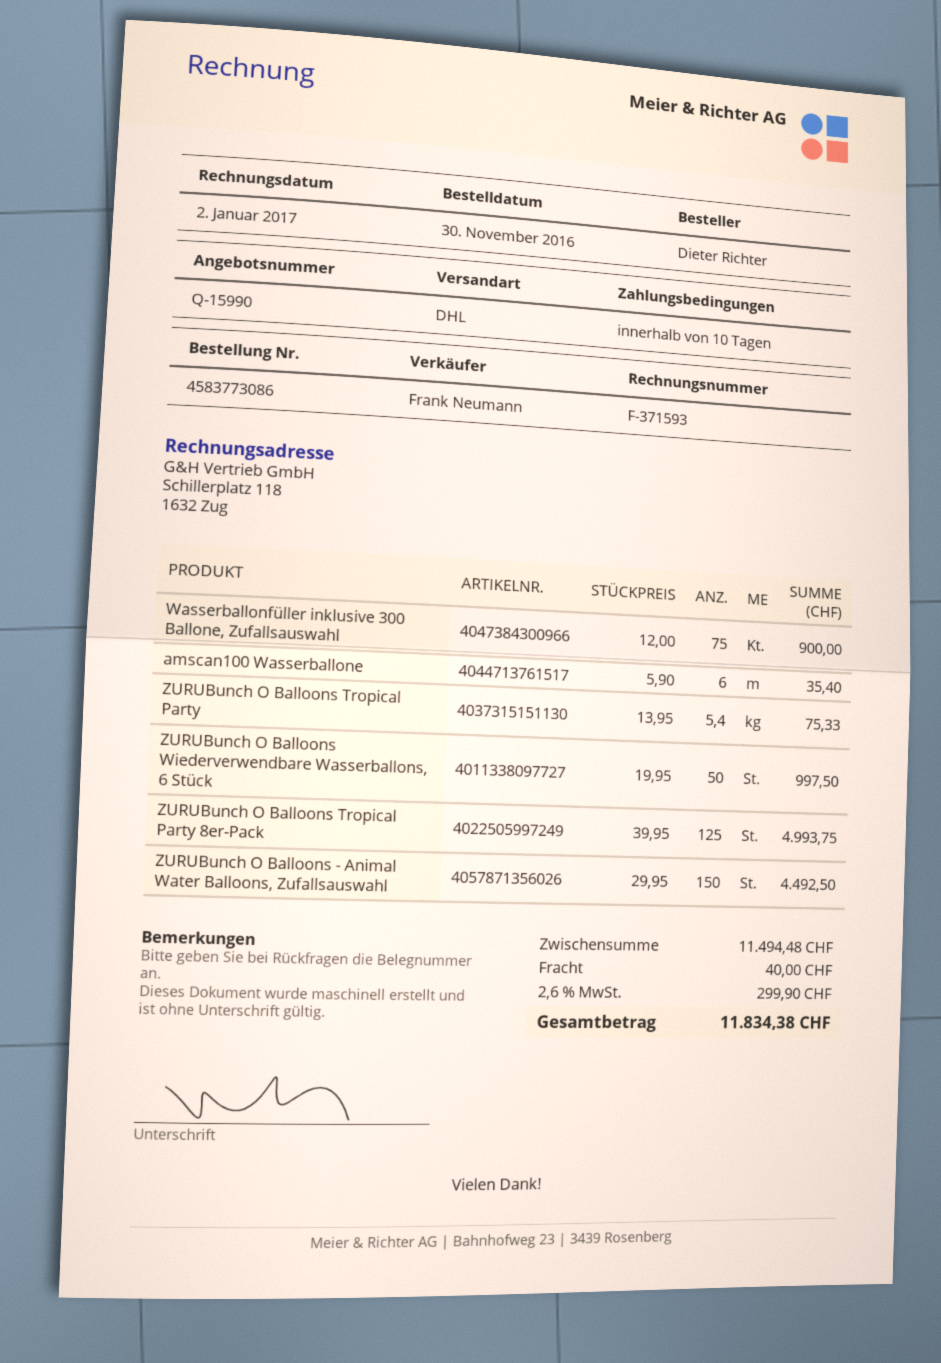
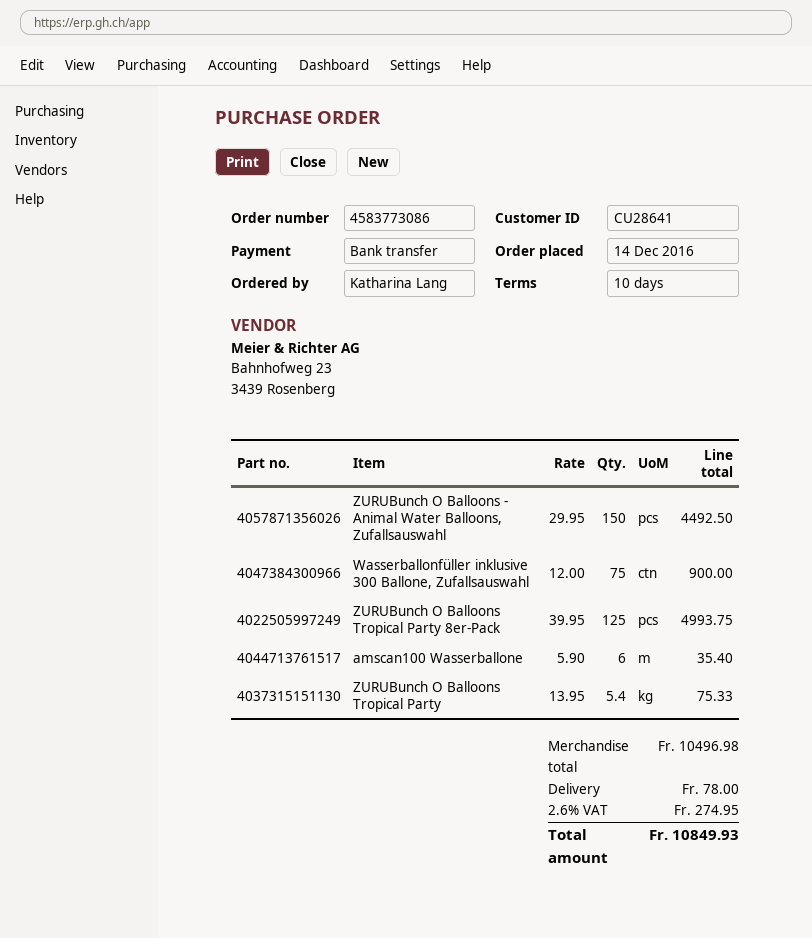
order date: 2016-11-30 -> 2016-12-14
ordered by: Dieter Richter -> Katharina Lang
ZURUBunch O Balloons Wiederverwendbare Wasserballons, 6 Stück: 50 x 19.95 = 997.50 -> none
subtotal: 11494.48 -> 10496.98
shipping: 40.00 -> 78.00
tax: 2.6% = 299.90 -> 2.6% = 274.95
total: 11834.38 -> 10849.93

